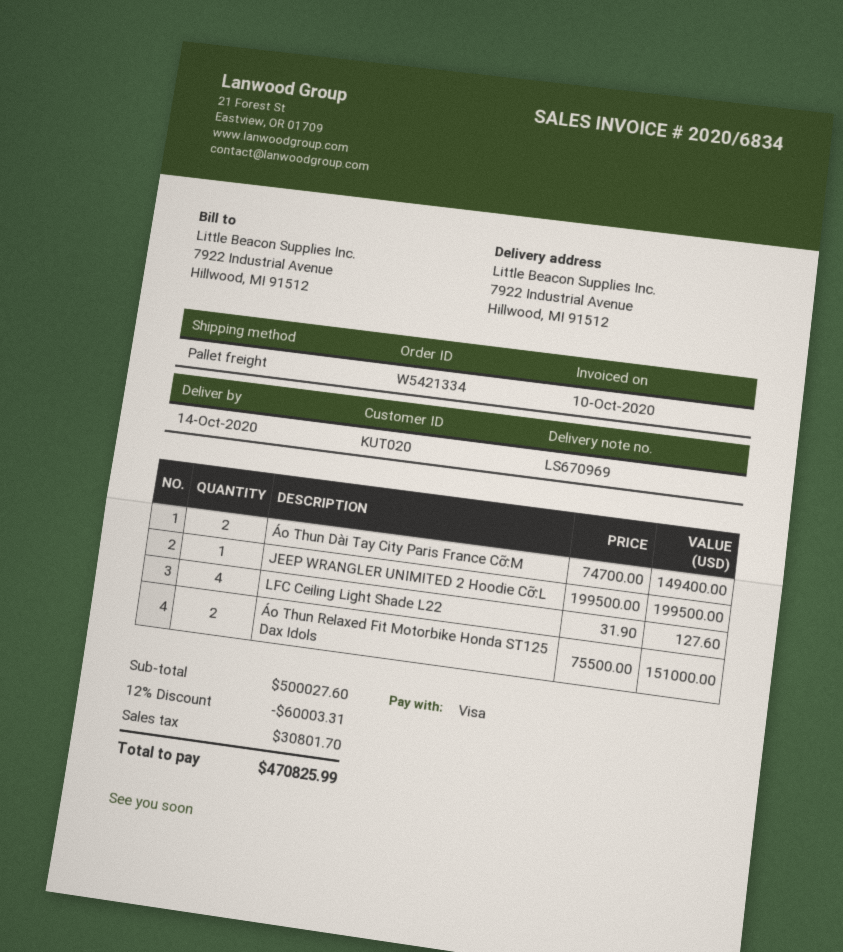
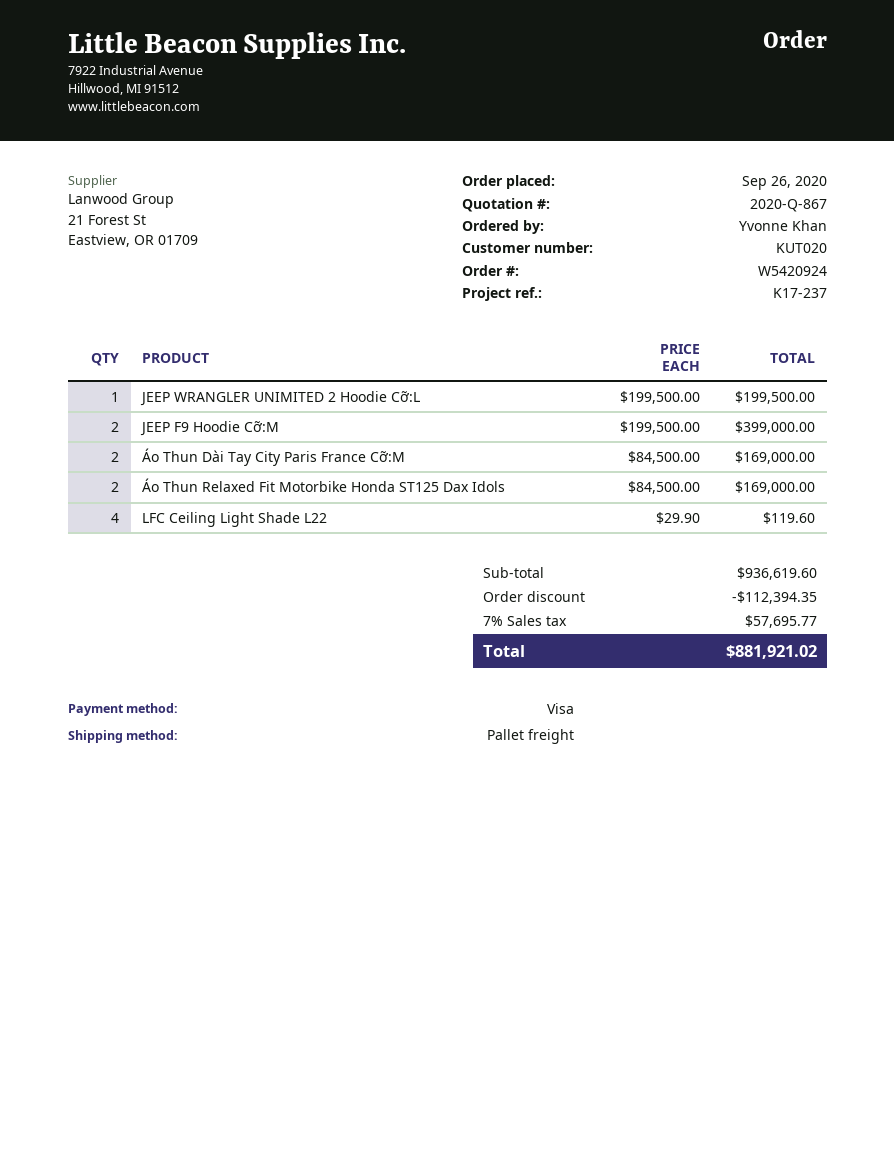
order number: W5421334 -> W5420924
Áo Thun Dài Tay City Paris France Cỡ:M: 2 x 74700.00 = 149400.00 -> 2 x 84500.00 = 169000.00
LFC Ceiling Light Shade L22: 4 x 31.90 = 127.60 -> 4 x 29.90 = 119.60
Áo Thun Relaxed Fit Motorbike Honda ST125 Dax Idols: 2 x 75500.00 = 151000.00 -> 2 x 84500.00 = 169000.00
JEEP F9 Hoodie Cỡ:M: none -> 2 x 199500.00 = 399000.00
subtotal: 500027.60 -> 936619.60
discount: 60003.31 -> 112394.35
tax: 30801.70 -> 57695.77
total: 470825.99 -> 881921.02

